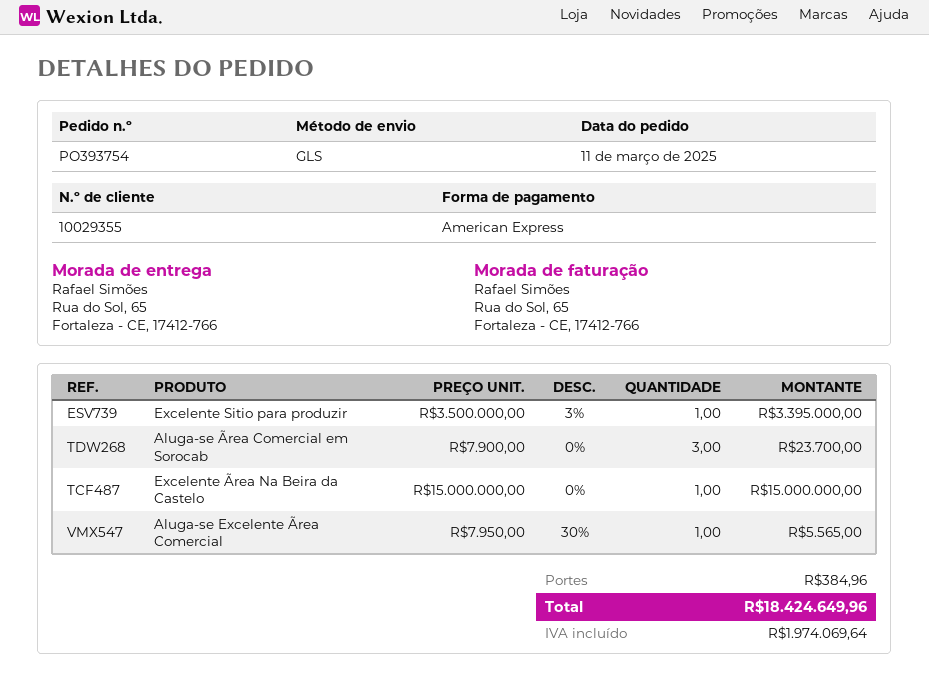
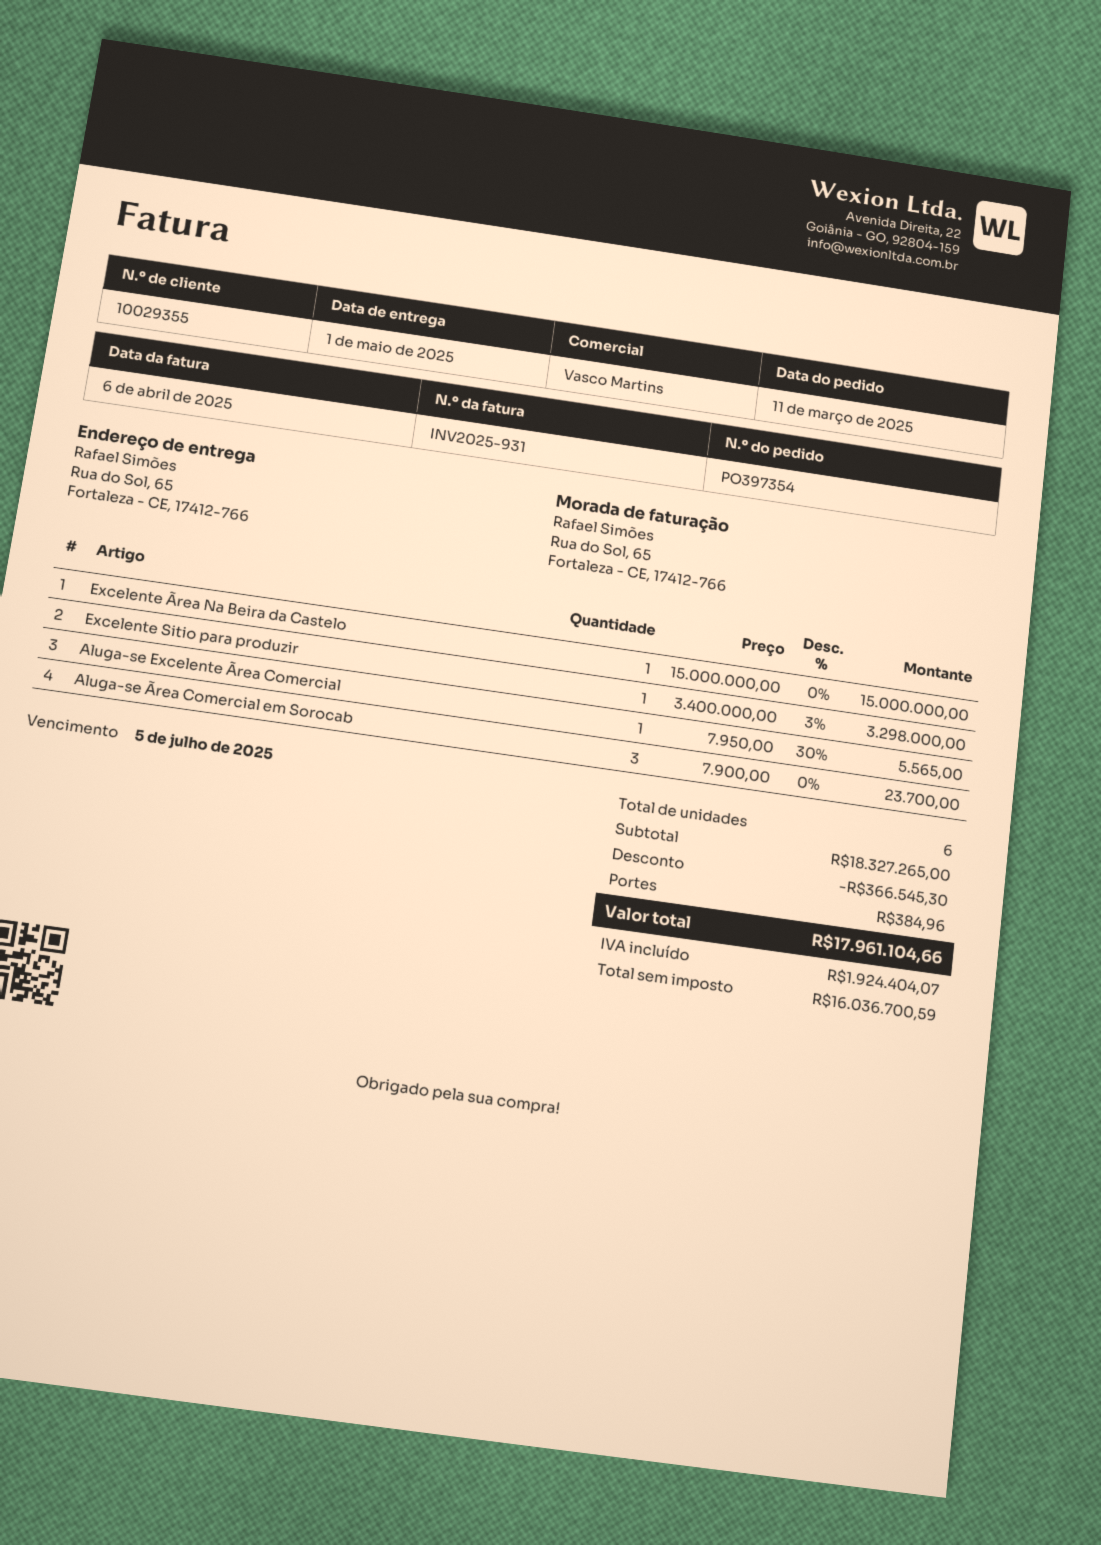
order number: PO393754 -> PO397354
Excelente Sitio para produzir: 1 x 3500000.00 - 3% = 3395000.00 -> 1 x 3400000.00 - 3% = 3298000.00
discount: none -> 366545.30
tax: 1974069.64 -> 1924404.07
total: 18424649.96 -> 17961104.66

